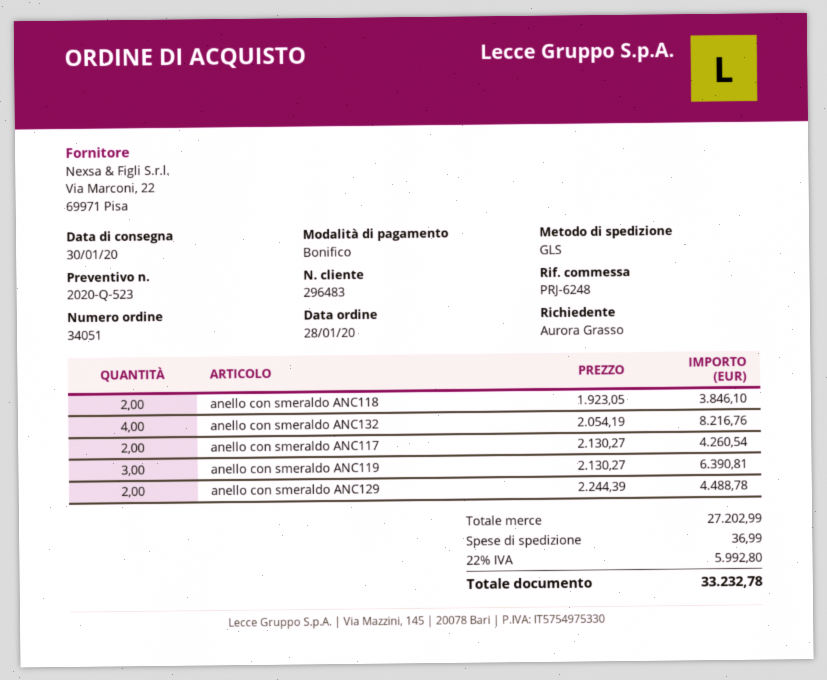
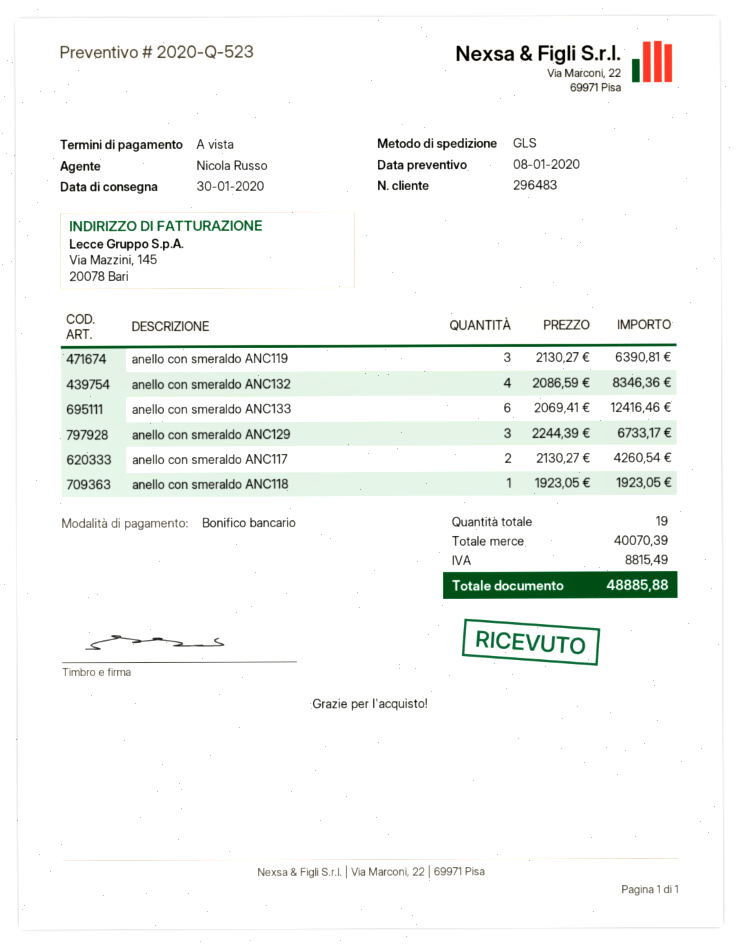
anello con smeraldo ANC118: 2 x 1923.05 = 3846.10 -> 1 x 1923.05 = 1923.05
anello con smeraldo ANC132: 4 x 2054.19 = 8216.76 -> 4 x 2086.59 = 8346.36
anello con smeraldo ANC129: 2 x 2244.39 = 4488.78 -> 3 x 2244.39 = 6733.17
anello con smeraldo ANC133: none -> 6 x 2069.41 = 12416.46
subtotal: 27202.99 -> 40070.39
shipping: 36.99 -> none
tax: 5992.80 -> 8815.49
total: 33232.78 -> 48885.88

